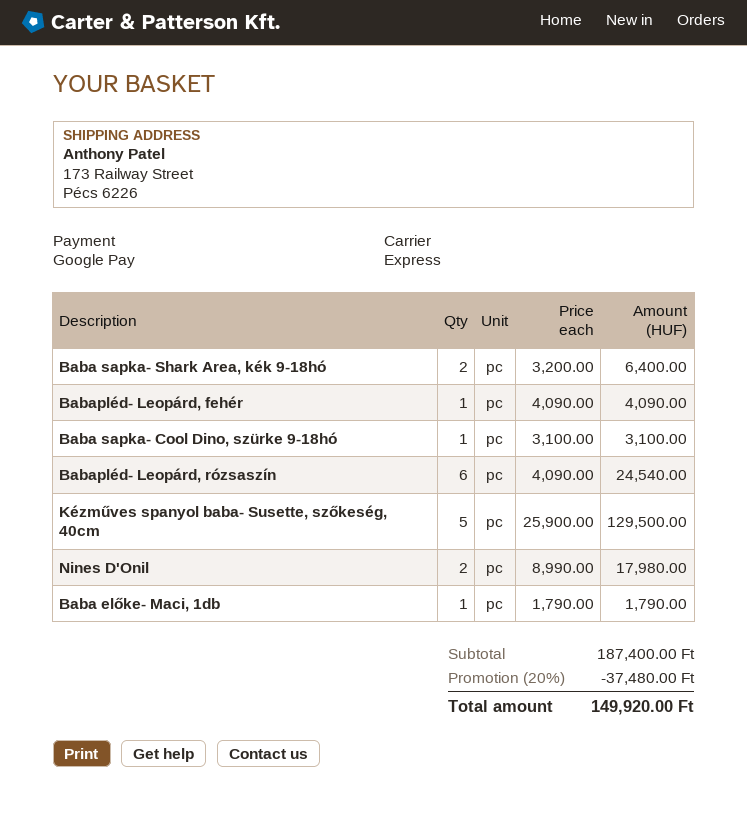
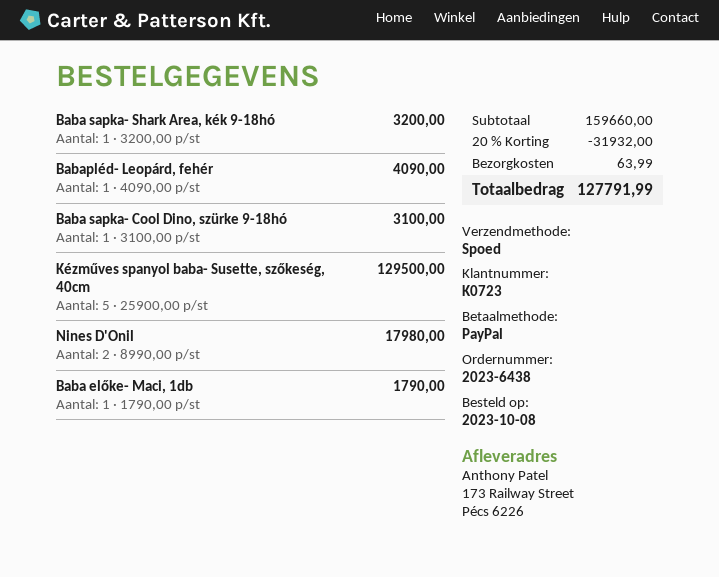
payment method: Google Pay -> PayPal
Baba sapka- Shark Area, kék 9-18hó: 2 x 3200.00 = 6400.00 -> 1 x 3200.00 = 3200.00
Babapléd- Leopárd, rózsaszín: 6 x 4090.00 = 24540.00 -> none
subtotal: 187400.00 -> 159660.00
discount: 20% = 37480.00 -> 20% = 31932.00
shipping: none -> 63.99
total: 149920.00 -> 127791.99

